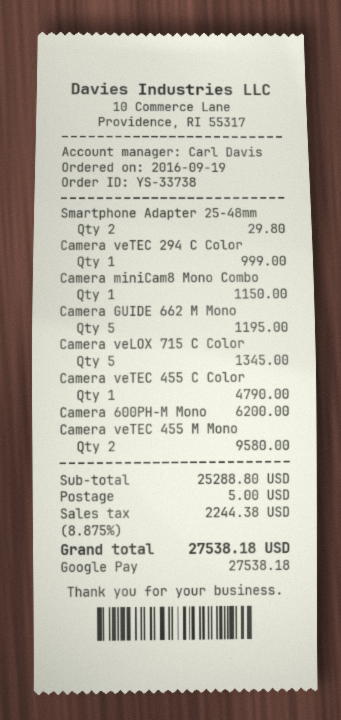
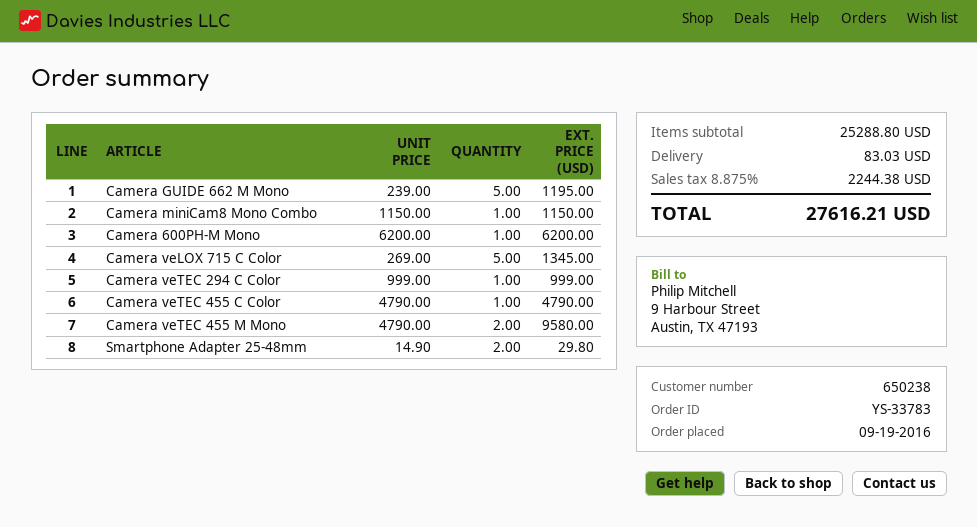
order number: YS-33738 -> YS-33783
shipping: 5.00 -> 83.03
total: 27538.18 -> 27616.21

